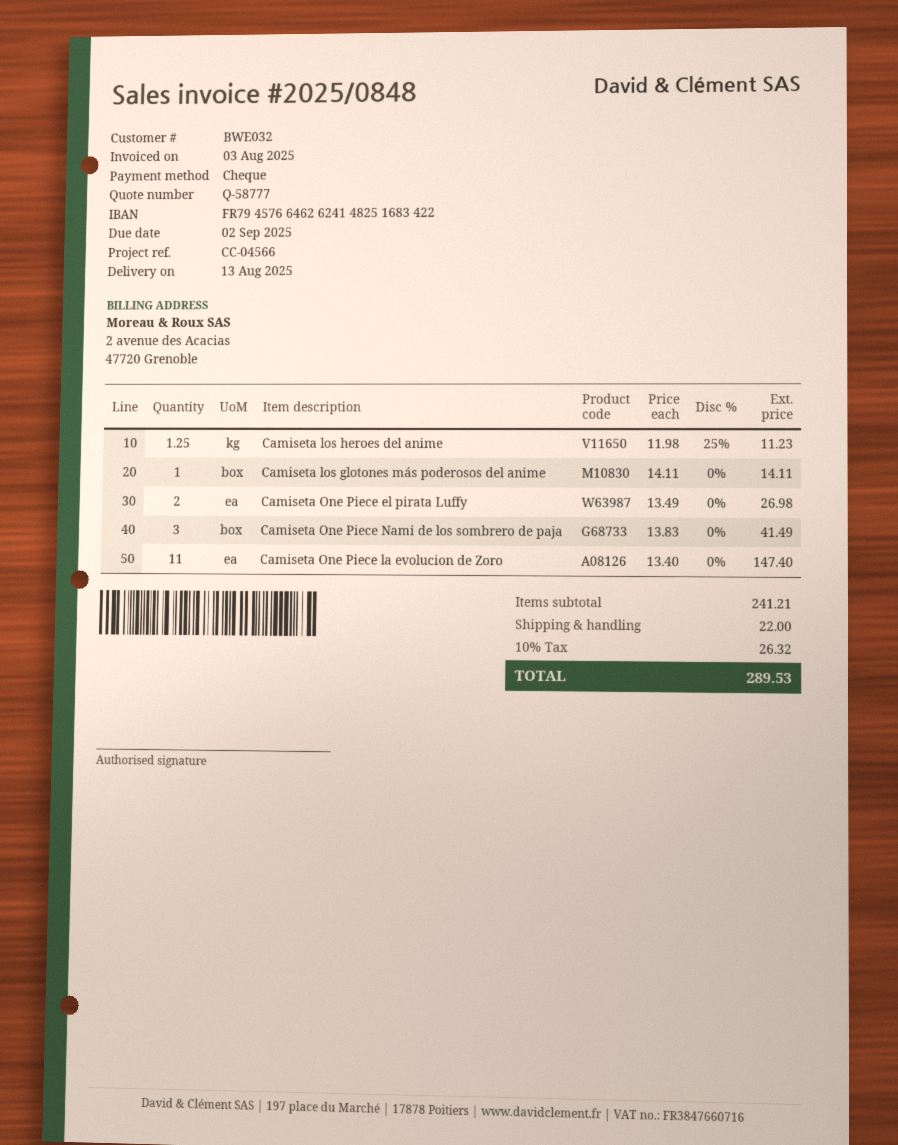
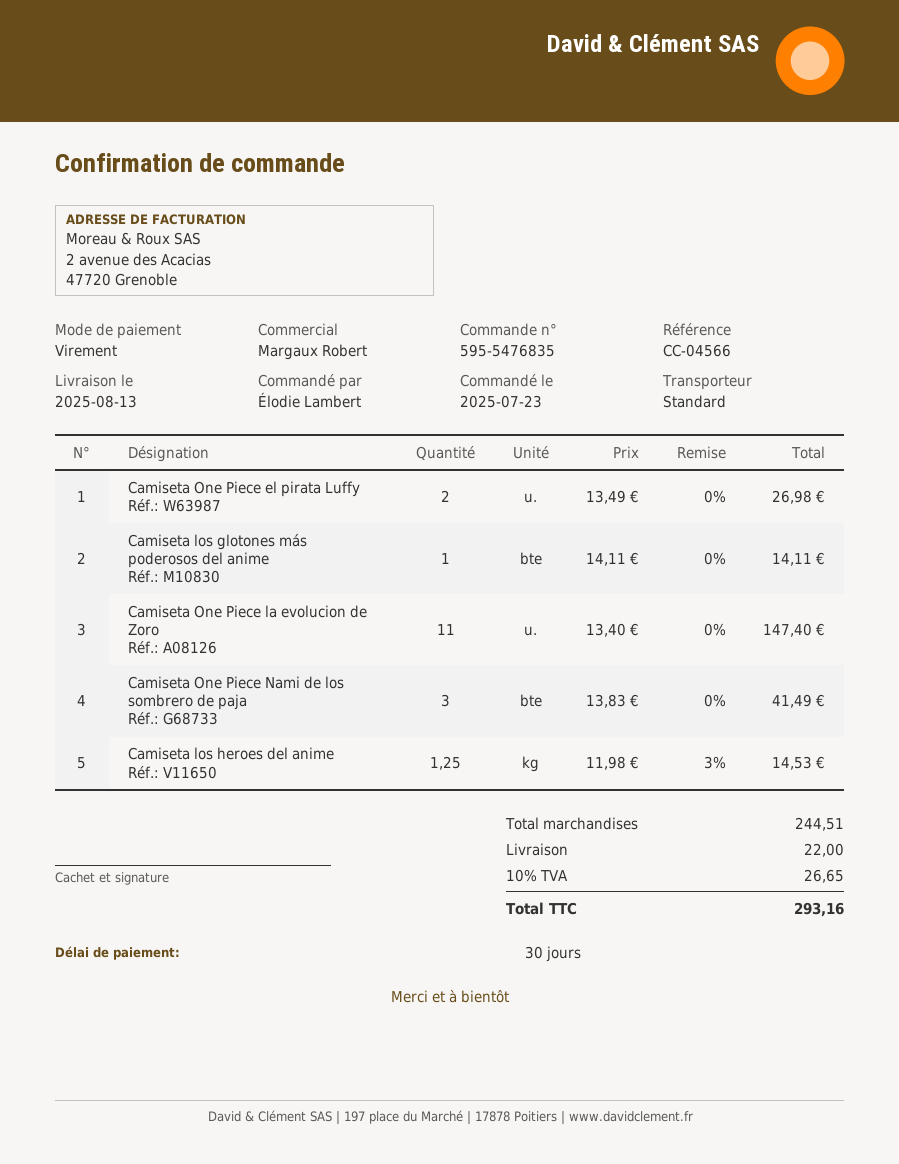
payment method: cheque -> bank transfer
Camiseta los heroes del anime: 1.25 x 11.98 - 25% = 11.23 -> 1.25 x 11.98 - 3% = 14.53
subtotal: 241.21 -> 244.51
tax: 10% = 26.32 -> 10% = 26.65
total: 289.53 -> 293.16

